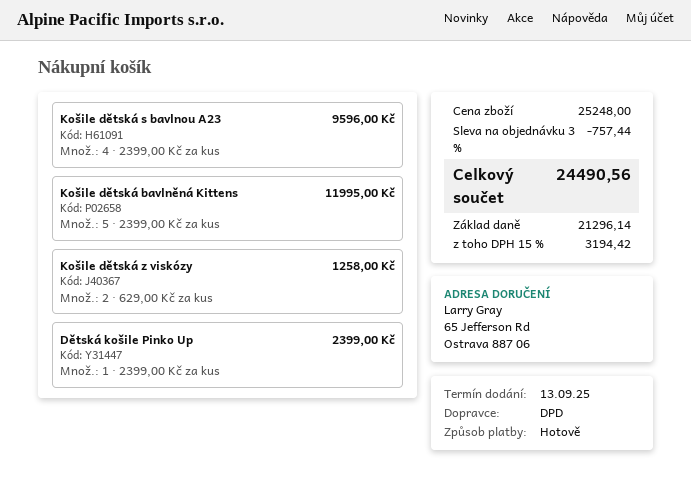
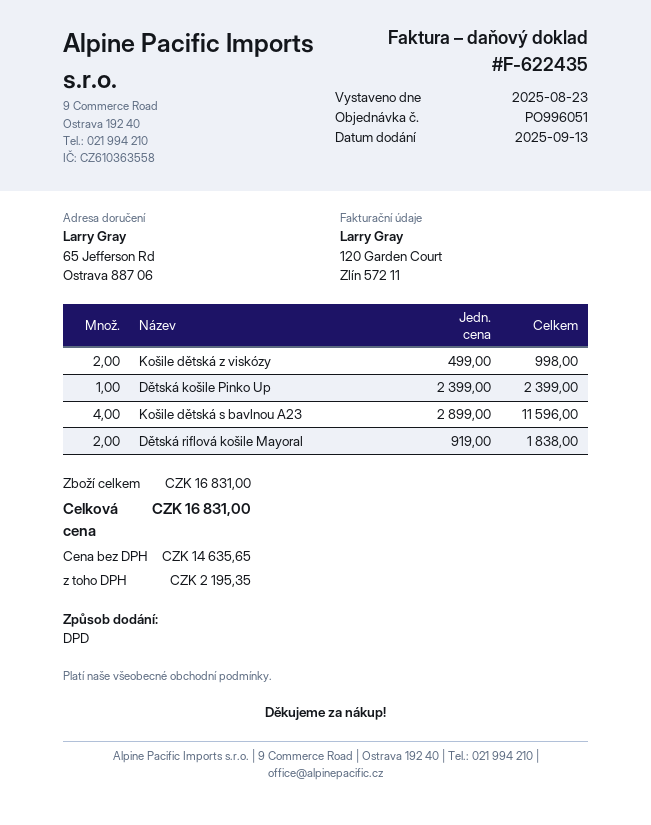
Košile dětská s bavlnou A23: 4 x 2399.00 = 9596.00 -> 4 x 2899.00 = 11596.00
Košile dětská bavlněná Kittens: 5 x 2399.00 = 11995.00 -> none
Košile dětská z viskózy: 2 x 629.00 = 1258.00 -> 2 x 499.00 = 998.00
Dětská riflová košile Mayoral: none -> 2 x 919.00 = 1838.00
subtotal: 25248.00 -> 16831.00
discount: 3% = 757.44 -> none
net: 21296.14 -> 14635.65
tax: 3194.42 -> 2195.35
total: 24490.56 -> 16831.00

